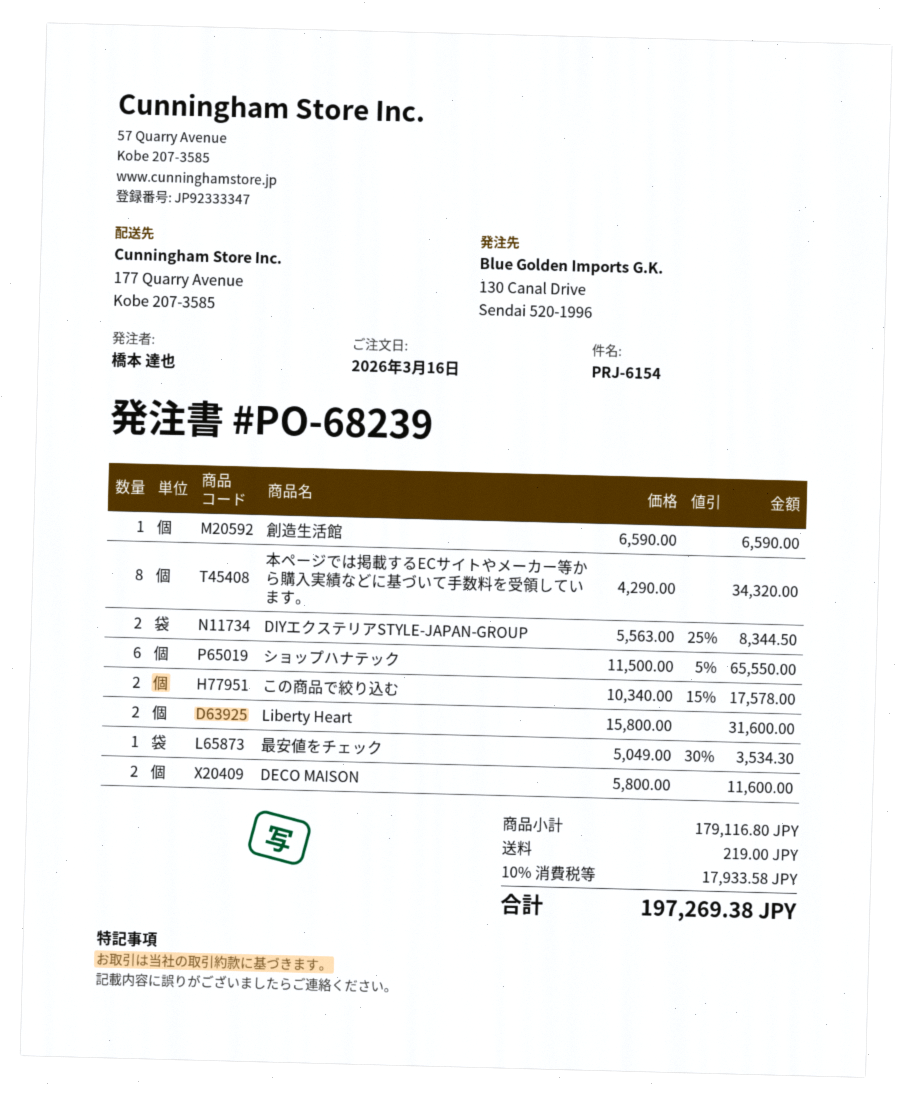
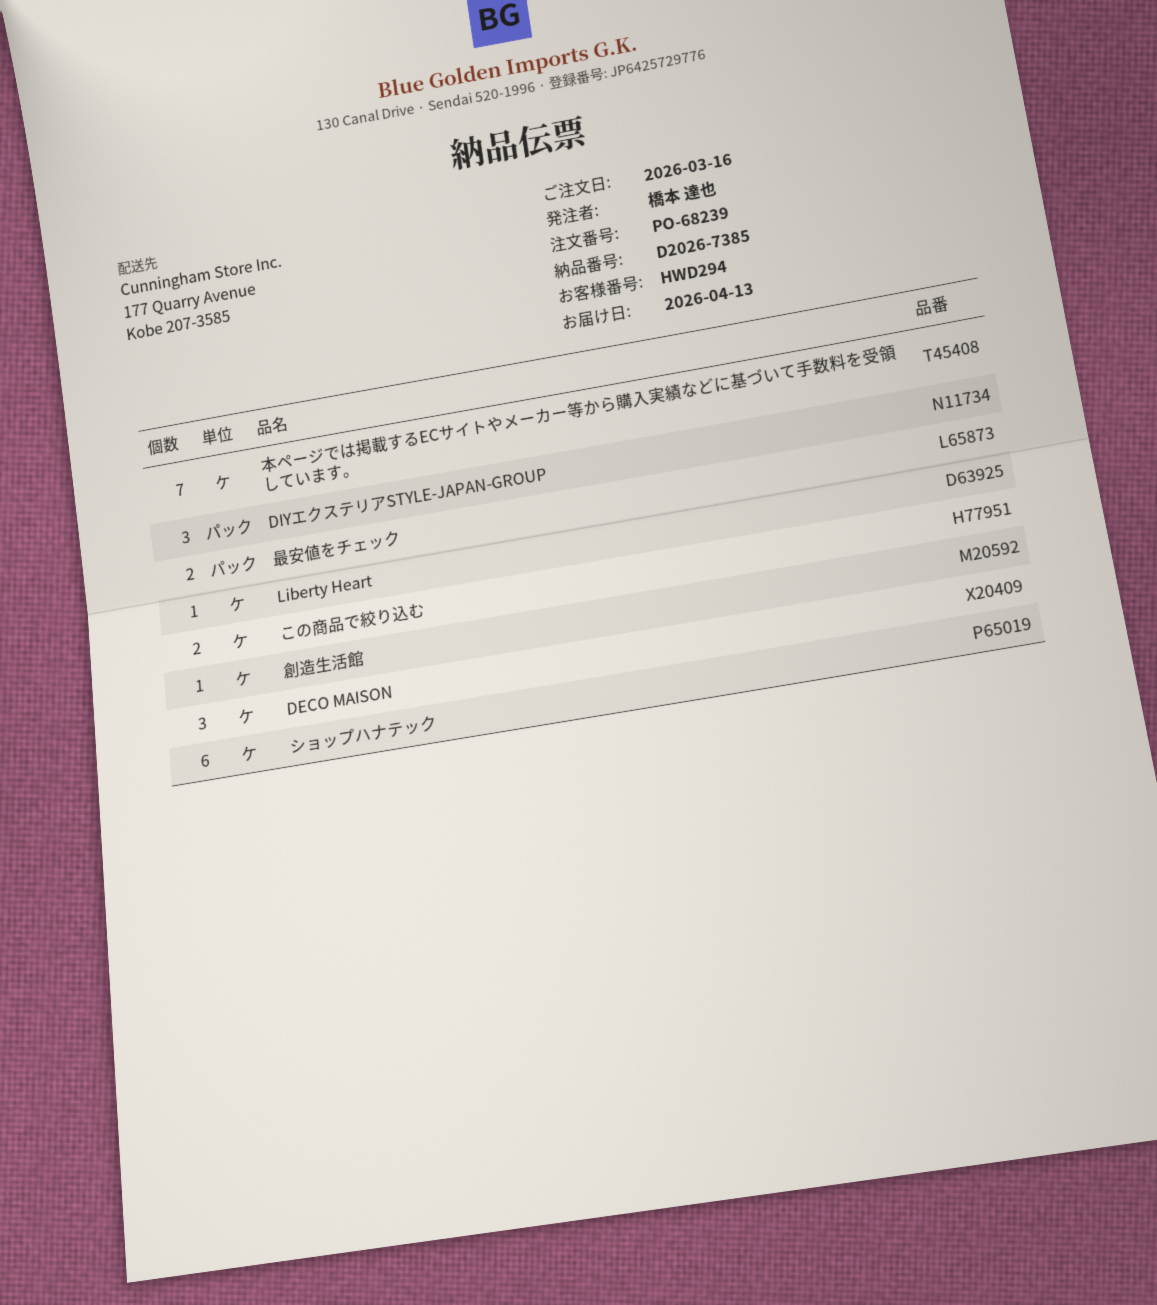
本ページでは掲載するECサイトやメーカー等から購入実績などに基づいて手数料を受領しています。: 8 -> 7
DIYエクステリアSTYLE-JAPAN-GROUP: 2 -> 3
Liberty Heart: 2 -> 1
最安値をチェック: 1 -> 2
DECO MAISON: 2 -> 3

